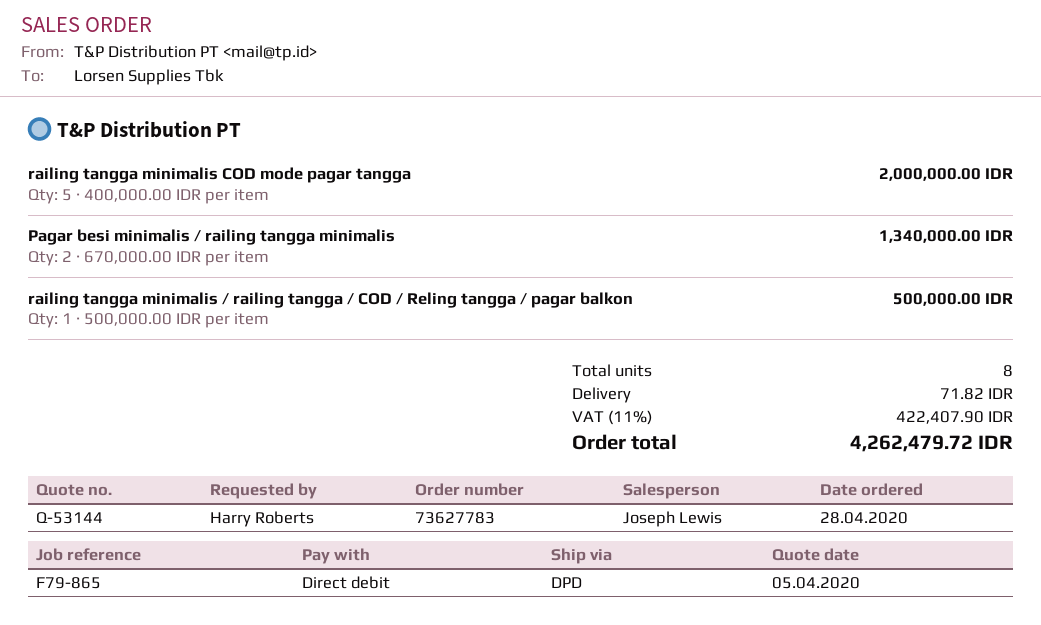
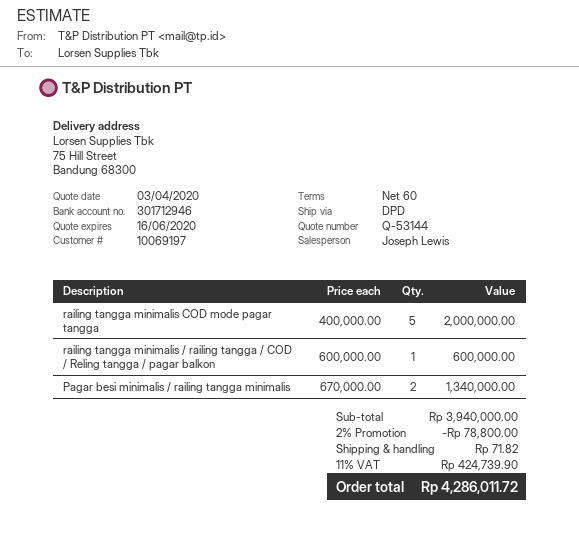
quote date: 2020-04-05 -> 2020-04-03
railing tangga minimalis / railing tangga / COD / Reling tangga / pagar balkon: 1 x 500000.00 = 500000.00 -> 1 x 600000.00 = 600000.00
discount: none -> 2% = 78800.00
tax: 11% = 422407.90 -> 11% = 424739.90
total: 4262479.72 -> 4286011.72

